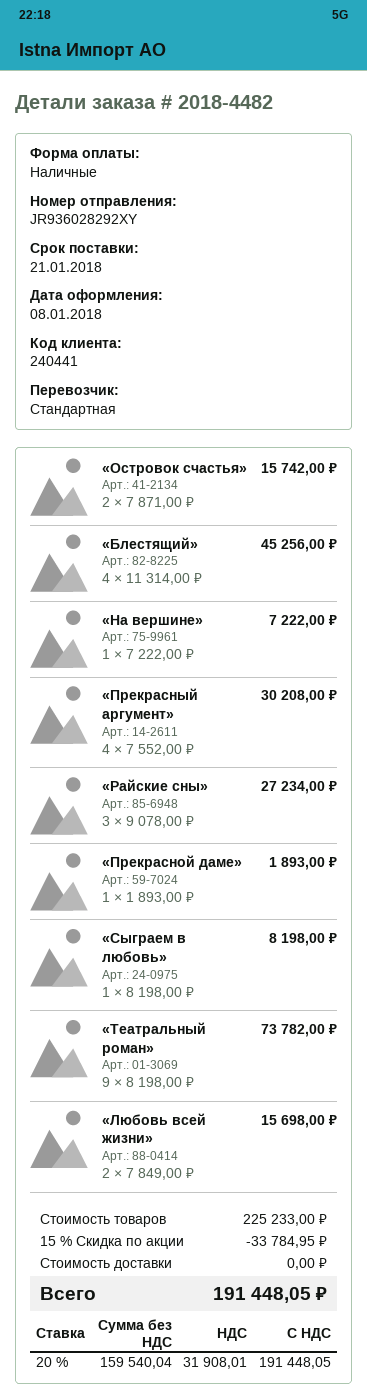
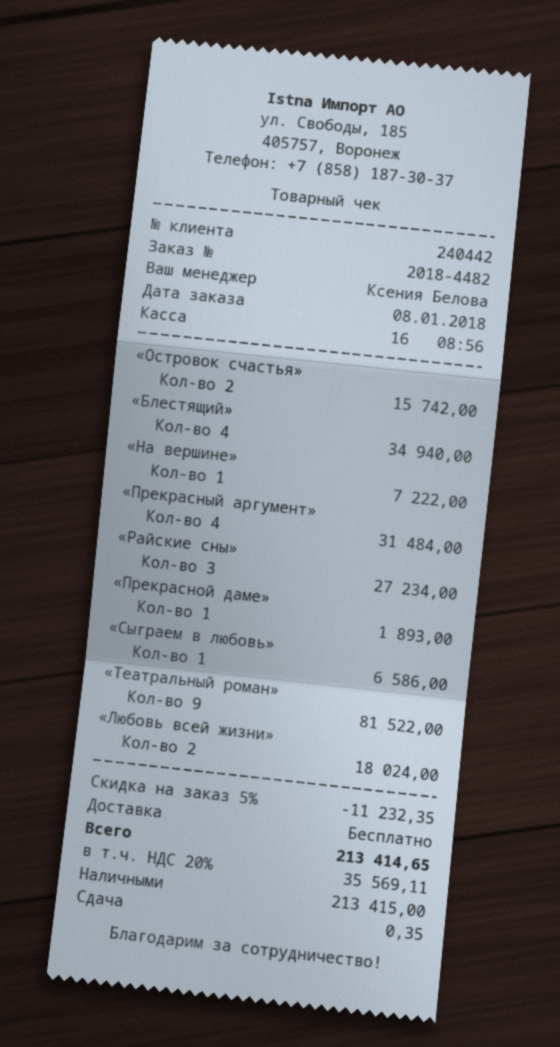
customer number: 240441 -> 240442
«Блестящий»: 4 for 45256.00 -> 4 for 34940.00
«Прекрасный аргумент»: 4 for 30208.00 -> 4 for 31484.00
«Сыграем в любовь»: 1 for 8198.00 -> 1 for 6586.00
«Театральный роман»: 9 for 73782.00 -> 9 for 81522.00
«Любовь всей жизни»: 2 for 15698.00 -> 2 for 18024.00
discount: 15% = 33784.95 -> 5% = 11232.35
tax: 20% = 31908.01 -> 20% = 35569.11
total: 191448.05 -> 213414.65

